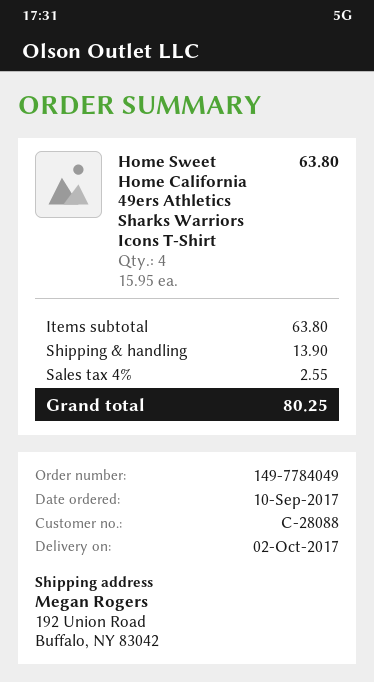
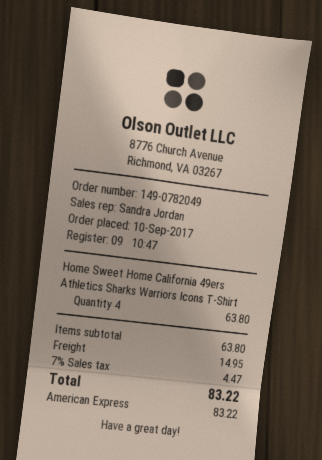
order number: 149-7784049 -> 149-0782049
shipping: 13.90 -> 14.95
tax: 4% = 2.55 -> 7% = 4.47
total: 80.25 -> 83.22

